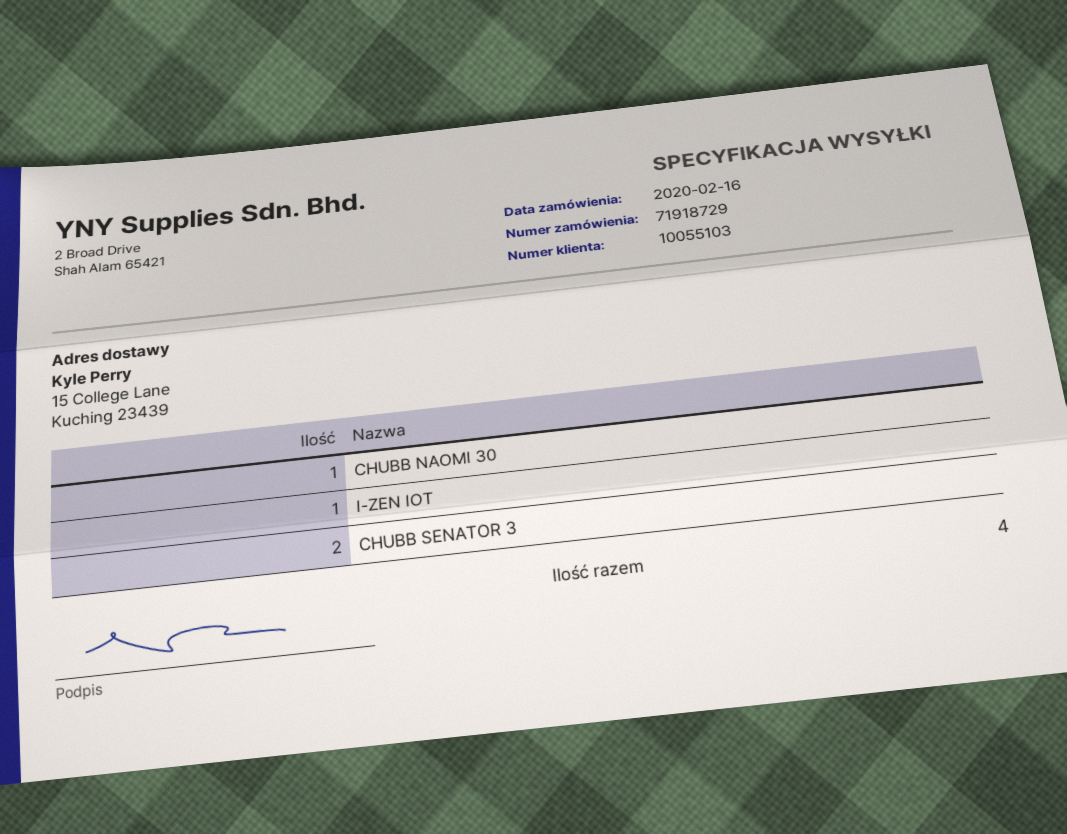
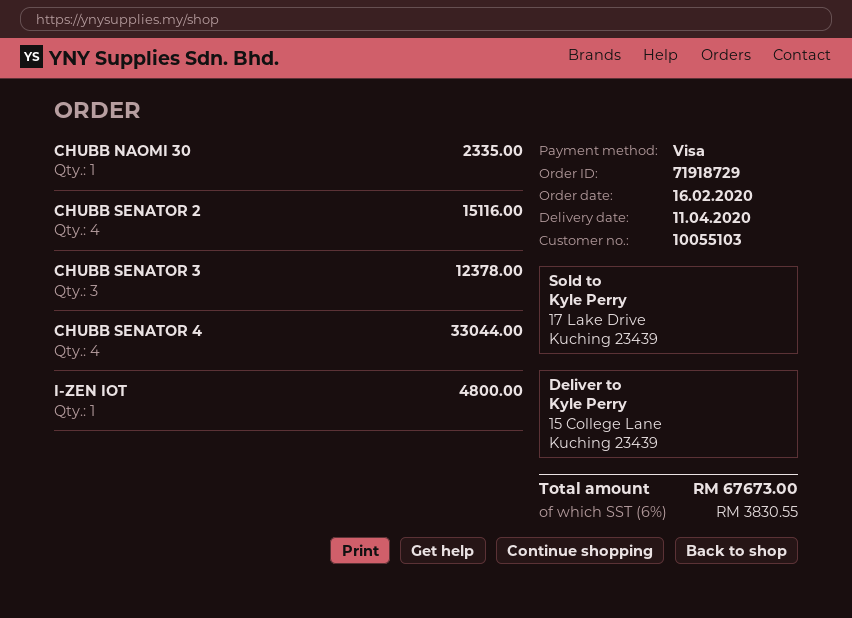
CHUBB SENATOR 3: 2 -> 3
CHUBB SENATOR 2: none -> 4
CHUBB SENATOR 4: none -> 4

